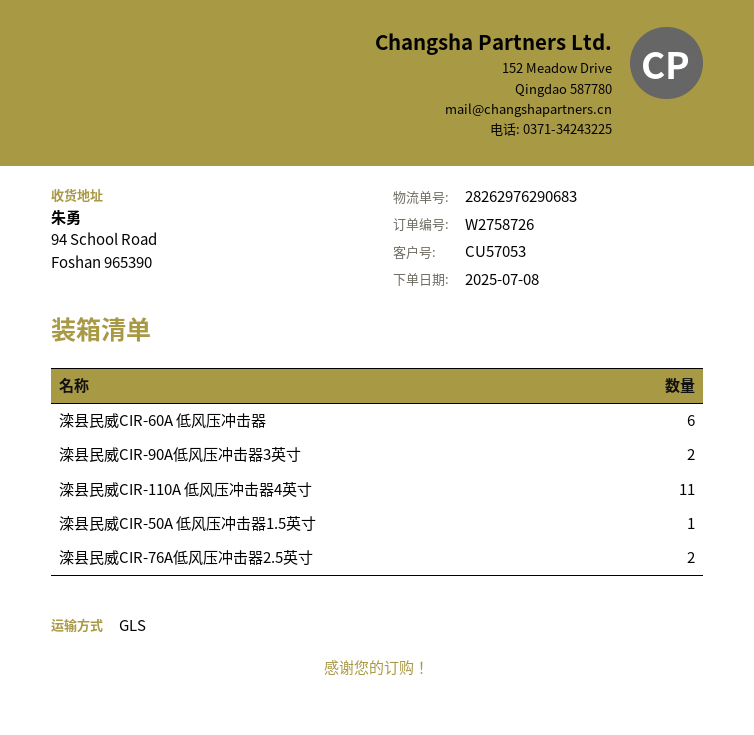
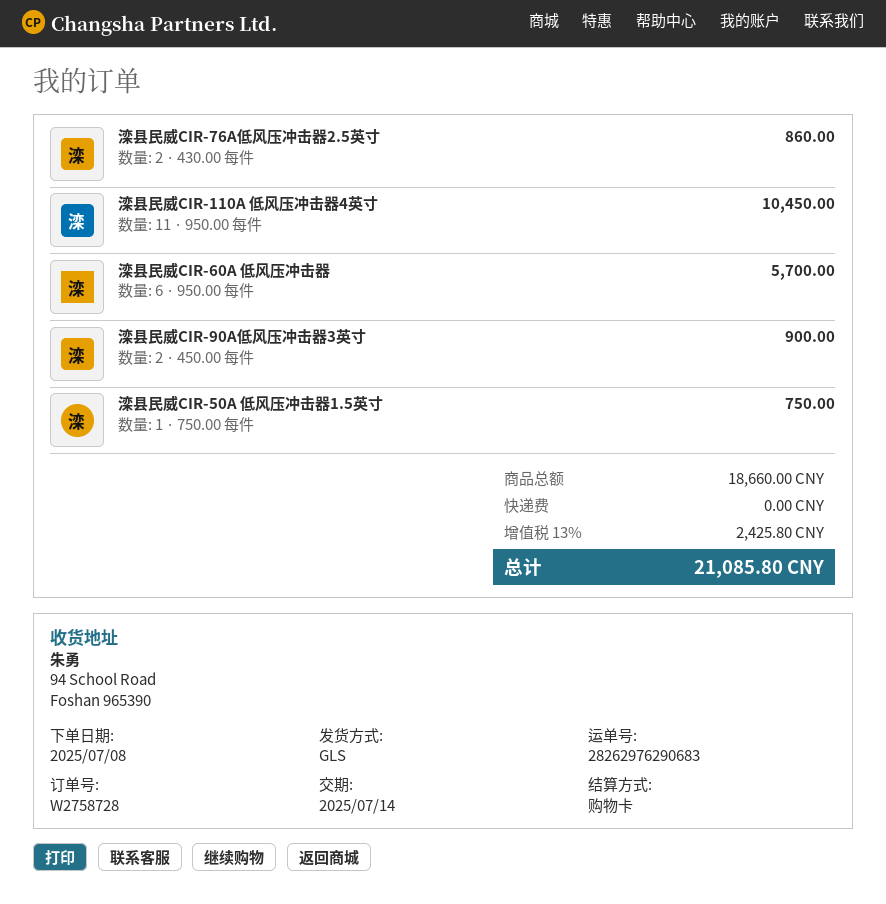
order number: W2758726 -> W2758728

